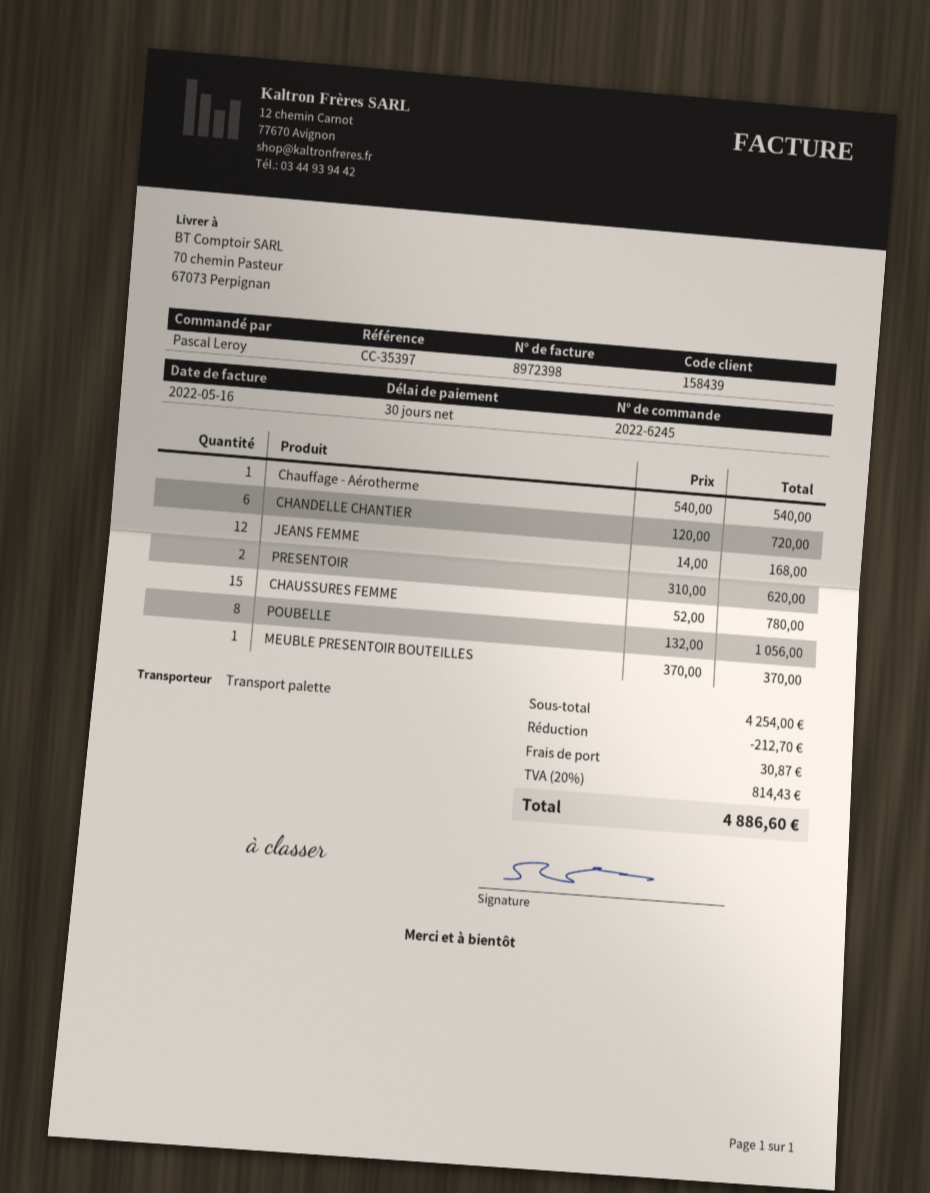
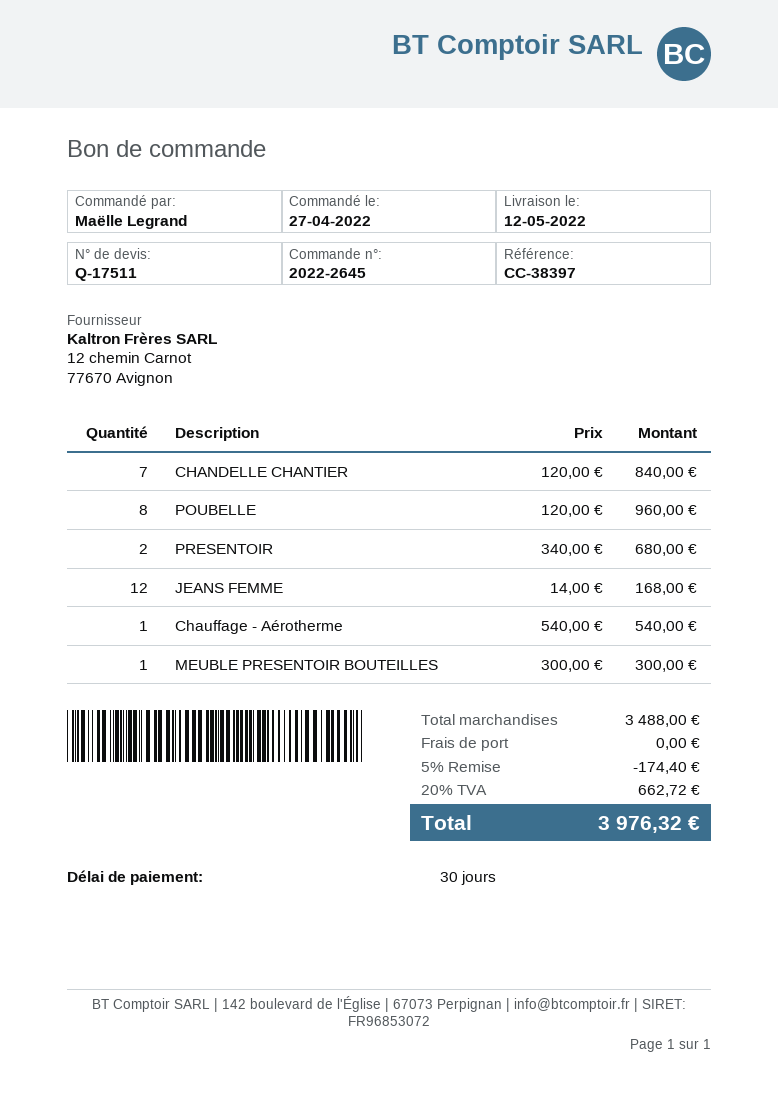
order number: 2022-6245 -> 2022-2645
reference: CC-35397 -> CC-38397
ordered by: Pascal Leroy -> Maëlle Legrand
CHANDELLE CHANTIER: 6 x 120.00 = 720.00 -> 7 x 120.00 = 840.00
PRESENTOIR: 2 x 310.00 = 620.00 -> 2 x 340.00 = 680.00
CHAUSSURES FEMME: 15 x 52.00 = 780.00 -> none
POUBELLE: 8 x 132.00 = 1056.00 -> 8 x 120.00 = 960.00
MEUBLE PRESENTOIR BOUTEILLES: 1 x 370.00 = 370.00 -> 1 x 300.00 = 300.00
subtotal: 4254.00 -> 3488.00
discount: 212.70 -> 174.40
shipping: 30.87 -> 0.00
tax: 20% = 814.43 -> 20% = 662.72
total: 4886.60 -> 3976.32

